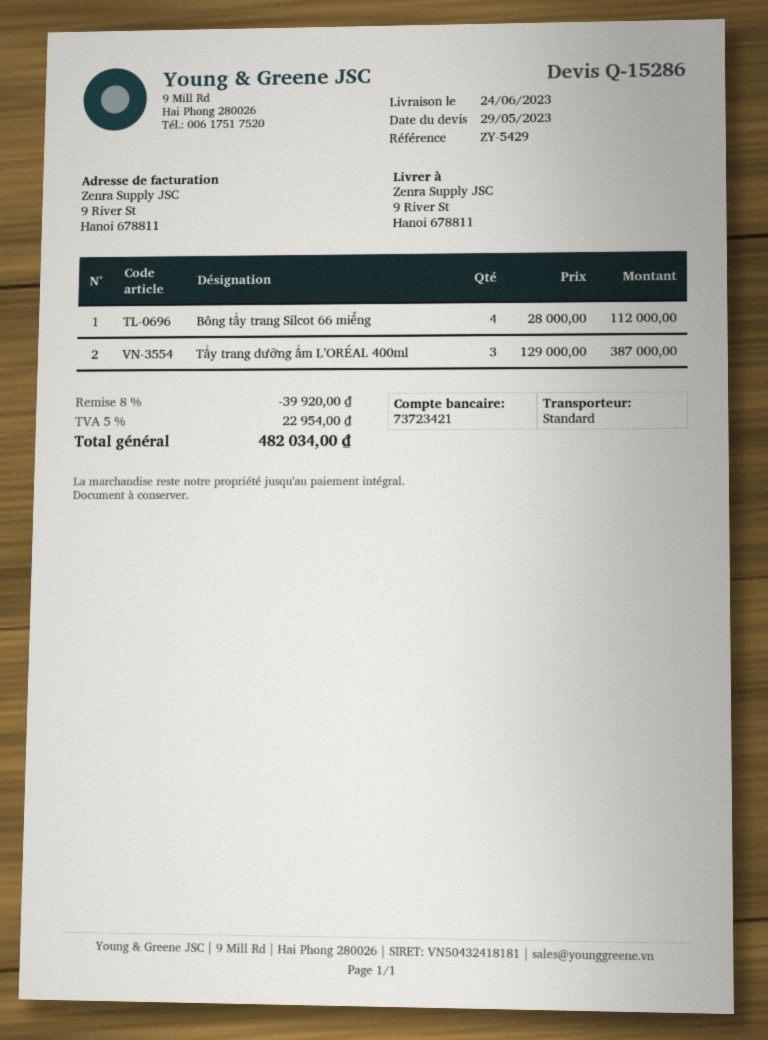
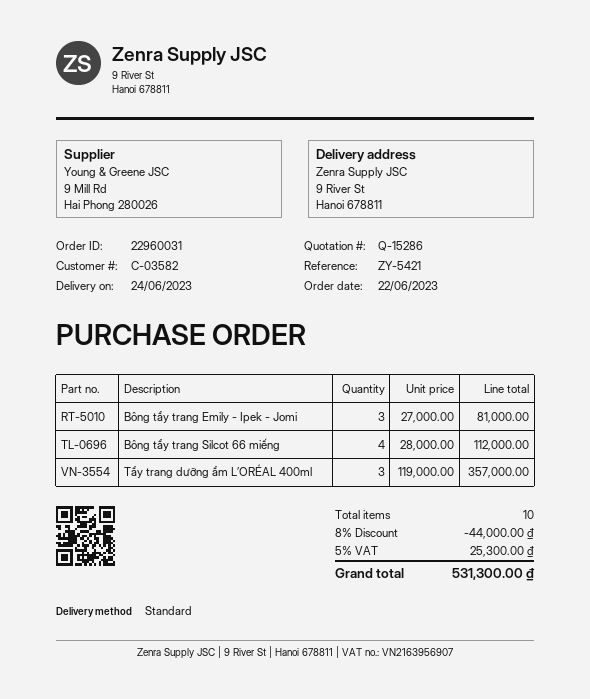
reference: ZY-5429 -> ZY-5421
Tẩy trang dưỡng ẩm L’ORÉAL 400ml: 3 x 129000.00 = 387000.00 -> 3 x 119000.00 = 357000.00
Bông tẩy trang Emily - Ipek - Jomi: none -> 3 x 27000.00 = 81000.00
discount: 8% = 39920.00 -> 8% = 44000.00
tax: 5% = 22954.00 -> 5% = 25300.00
total: 482034.00 -> 531300.00

